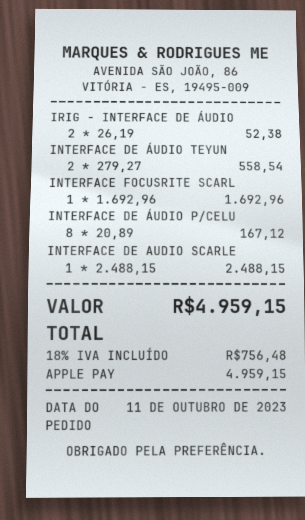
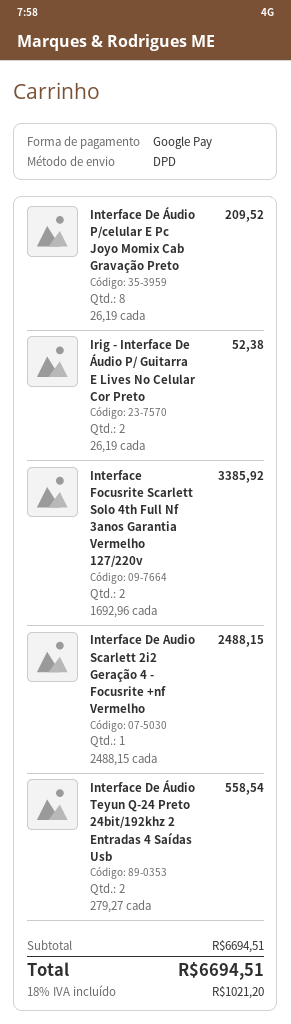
payment method: Apple Pay -> Google Pay
INTERFACE FOCUSRITE SCARL: 1 x 1692.96 = 1692.96 -> 2 x 1692.96 = 3385.92
INTERFACE DE ÁUDIO P/CELU: 8 x 20.89 = 167.12 -> 8 x 26.19 = 209.52
tax: 18% = 756.48 -> 18% = 1021.20
total: 4959.15 -> 6694.51

